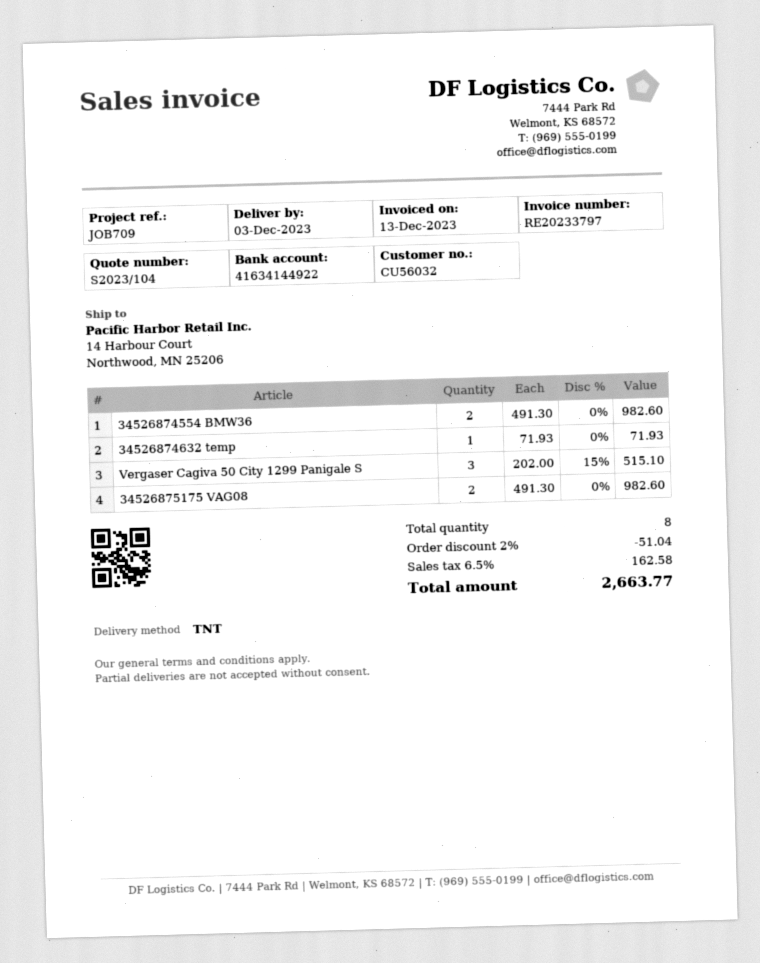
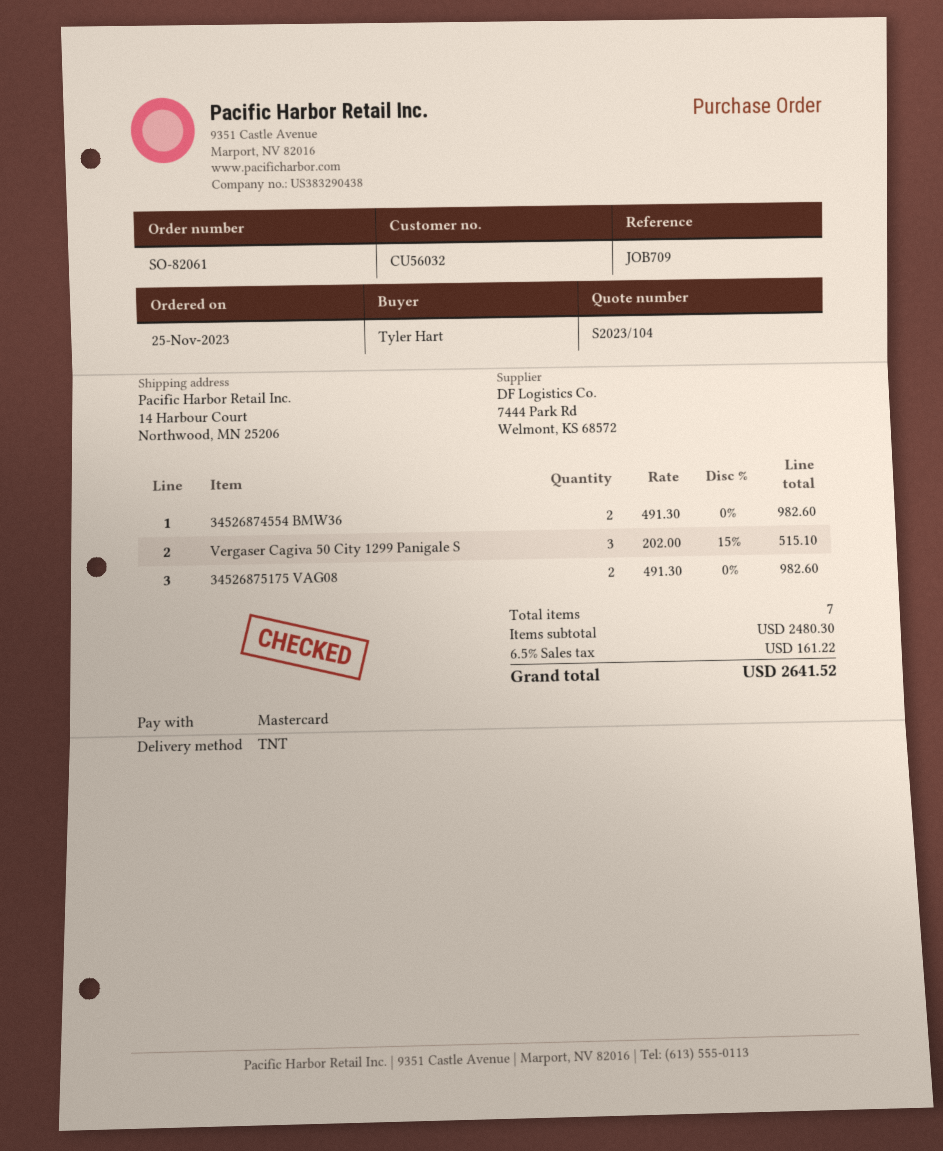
34526874632 temp: 1 x 71.93 = 71.93 -> none
total quantity: 8 -> 7
discount: 2% = 51.04 -> none
tax: 6.5% = 162.58 -> 6.5% = 161.22
total: 2663.77 -> 2641.52

